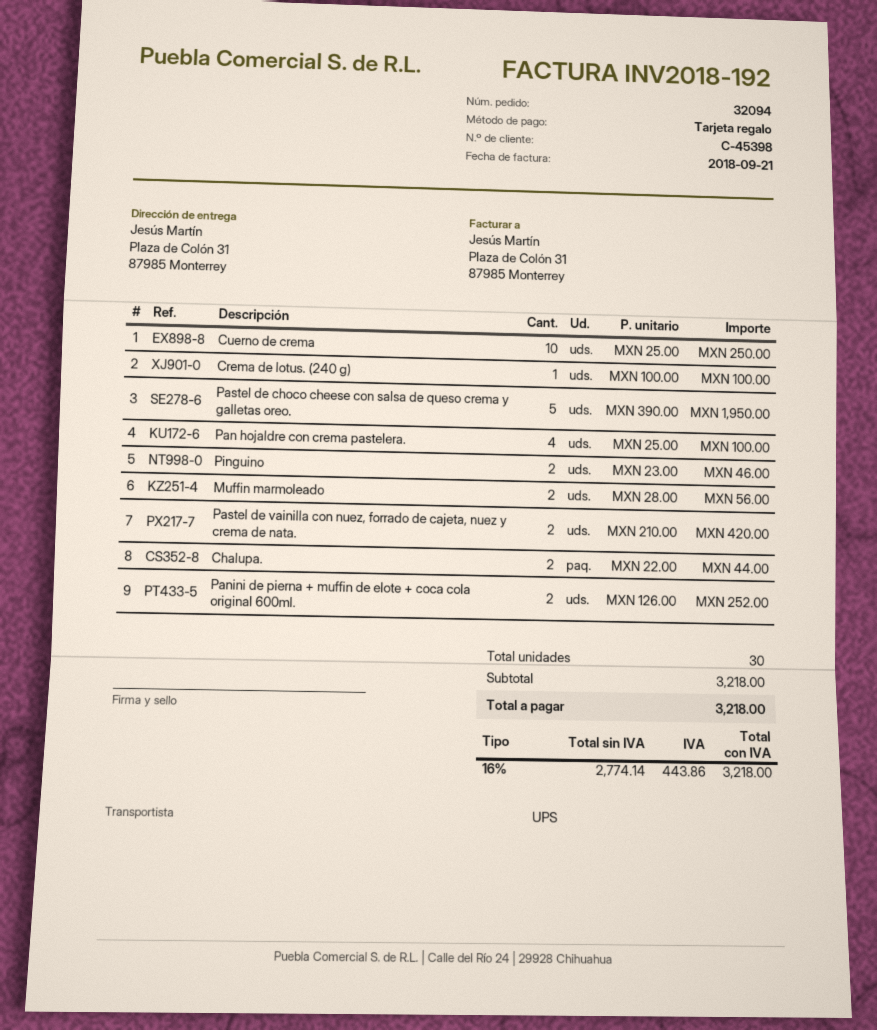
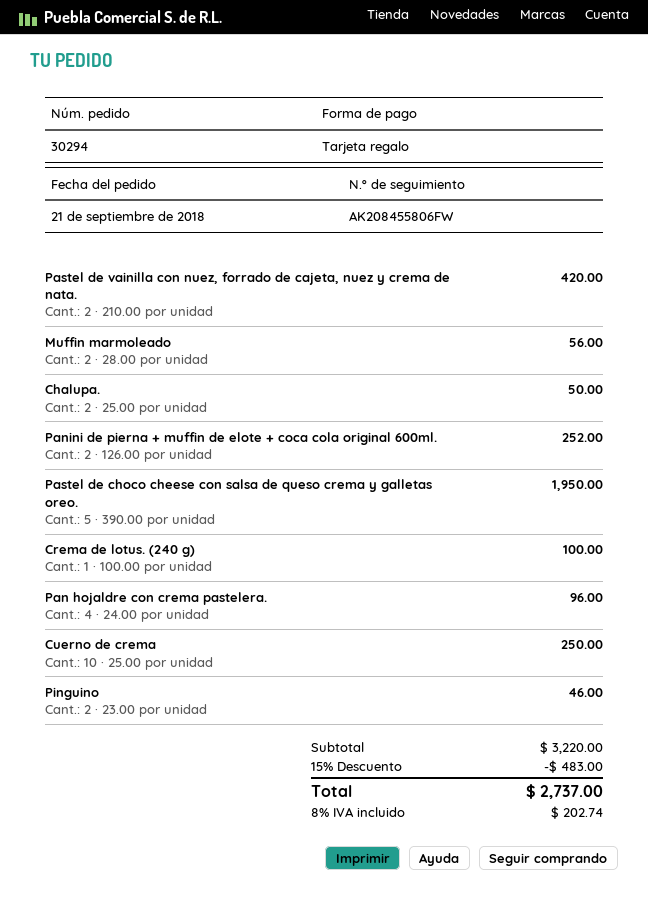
order number: 32094 -> 30294
Pan hojaldre con crema pastelera.: 4 x 25.00 = 100.00 -> 4 x 24.00 = 96.00
Chalupa.: 2 x 22.00 = 44.00 -> 2 x 25.00 = 50.00
subtotal: 3218.00 -> 3220.00
discount: none -> 15% = 483.00
tax: 16% = 443.86 -> 8% = 202.74
total: 3218.00 -> 2737.00

